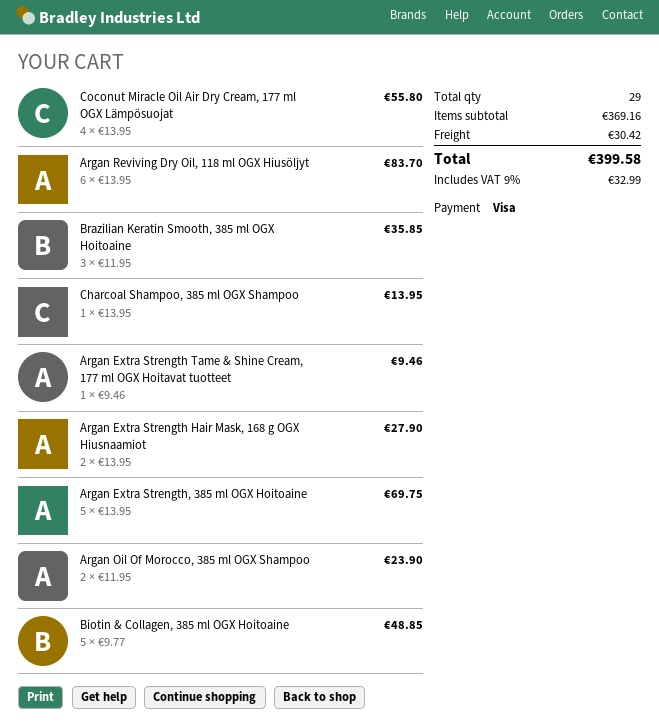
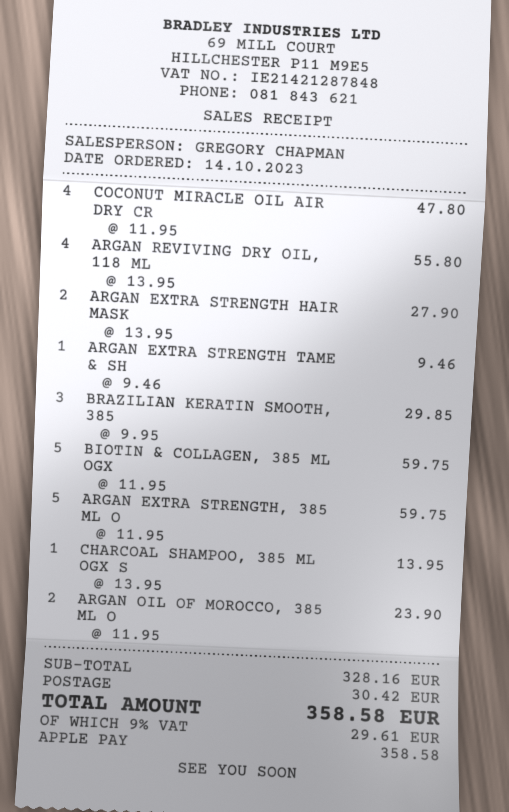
payment method: Visa -> Apple Pay
Coconut Miracle Oil Air Dry Cream, 177 ml OGX Lämpösuojat: 4 x 13.95 = 55.80 -> 4 x 11.95 = 47.80
Argan Reviving Dry Oil, 118 ml OGX Hiusöljyt: 6 x 13.95 = 83.70 -> 4 x 13.95 = 55.80
Brazilian Keratin Smooth, 385 ml OGX Hoitoaine: 3 x 11.95 = 35.85 -> 3 x 9.95 = 29.85
Argan Extra Strength, 385 ml OGX Hoitoaine: 5 x 13.95 = 69.75 -> 5 x 11.95 = 59.75
Biotin & Collagen, 385 ml OGX Hoitoaine: 5 x 9.77 = 48.85 -> 5 x 11.95 = 59.75
subtotal: 369.16 -> 328.16
tax: 9% = 32.99 -> 9% = 29.61
total: 399.58 -> 358.58

